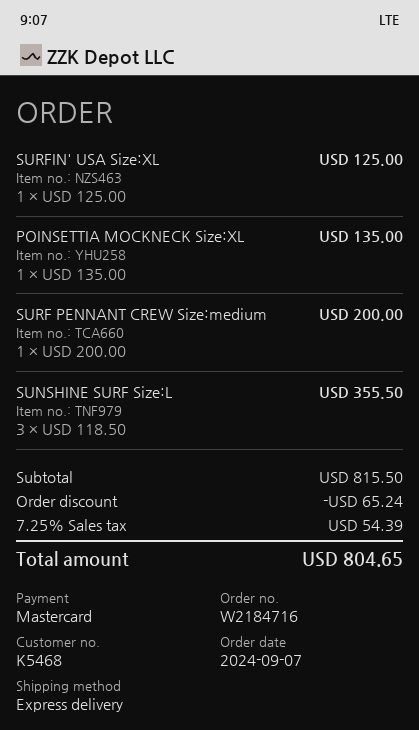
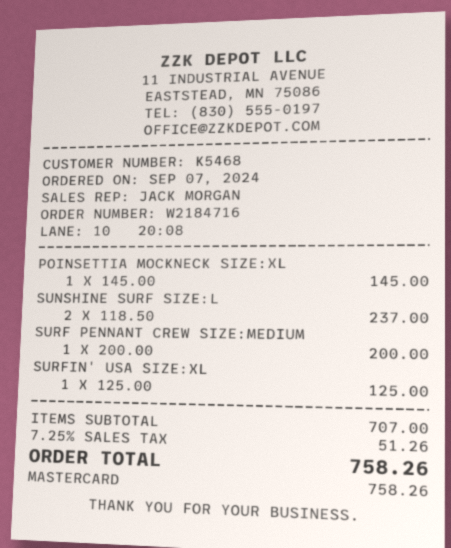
POINSETTIA MOCKNECK Size:XL: 1 x 135.00 = 135.00 -> 1 x 145.00 = 145.00
SUNSHINE SURF Size:L: 3 x 118.50 = 355.50 -> 2 x 118.50 = 237.00
subtotal: 815.50 -> 707.00
discount: 65.24 -> none
tax: 7.25% = 54.39 -> 7.25% = 51.26
total: 804.65 -> 758.26

